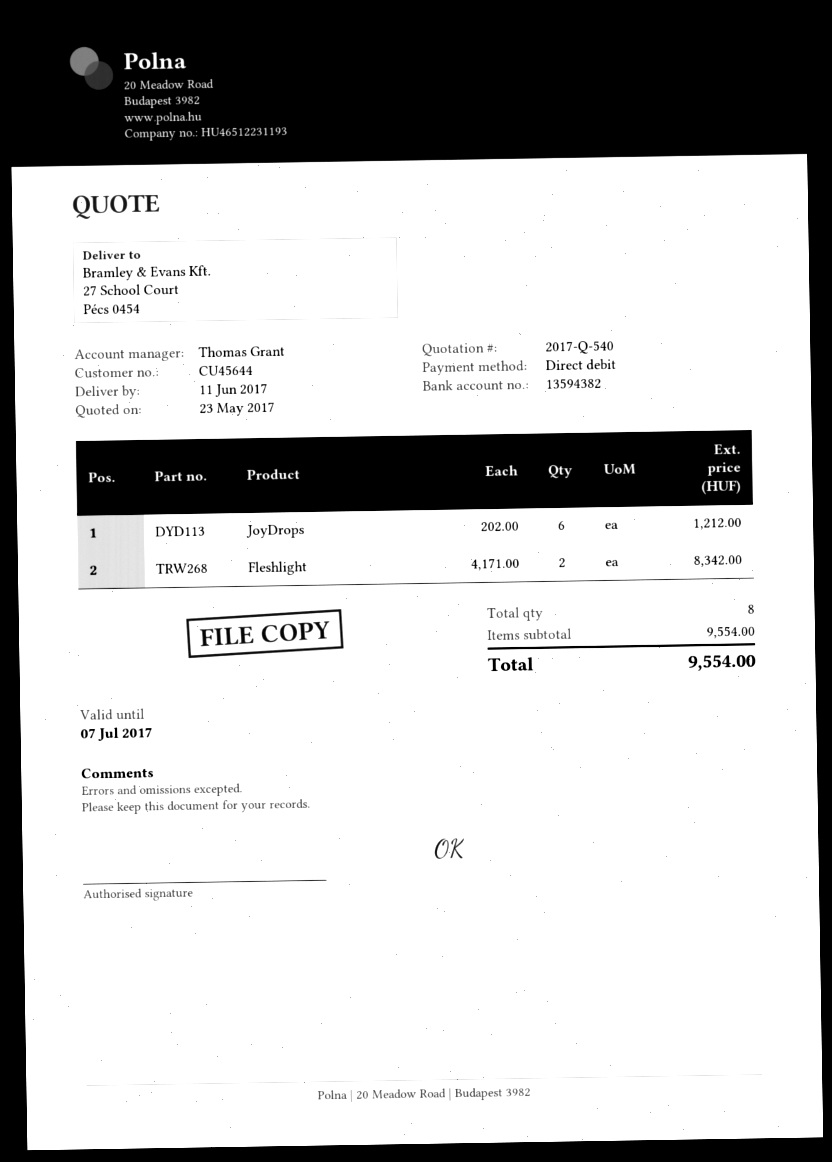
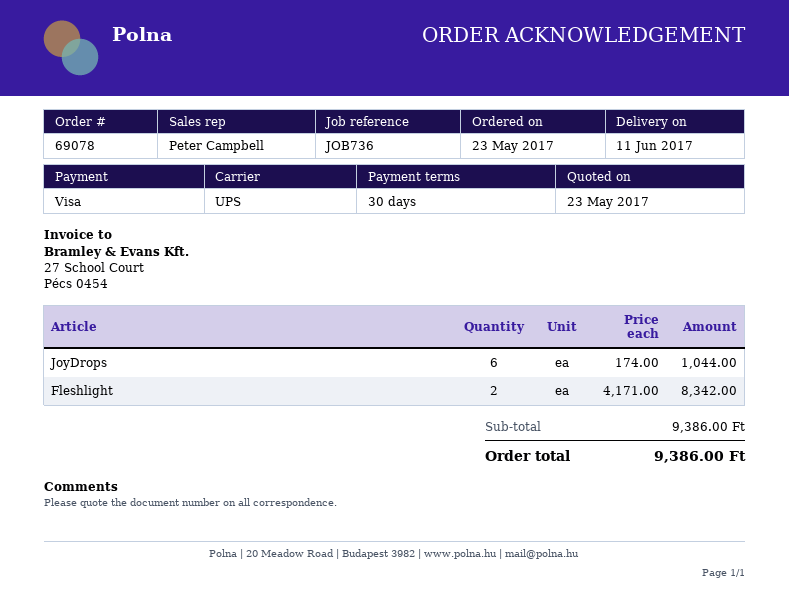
sales rep: Thomas Grant -> Peter Campbell
payment method: direct debit -> Visa
JoyDrops: 6 x 202.00 = 1212.00 -> 6 x 174.00 = 1044.00
subtotal: 9554.00 -> 9386.00
total: 9554.00 -> 9386.00

